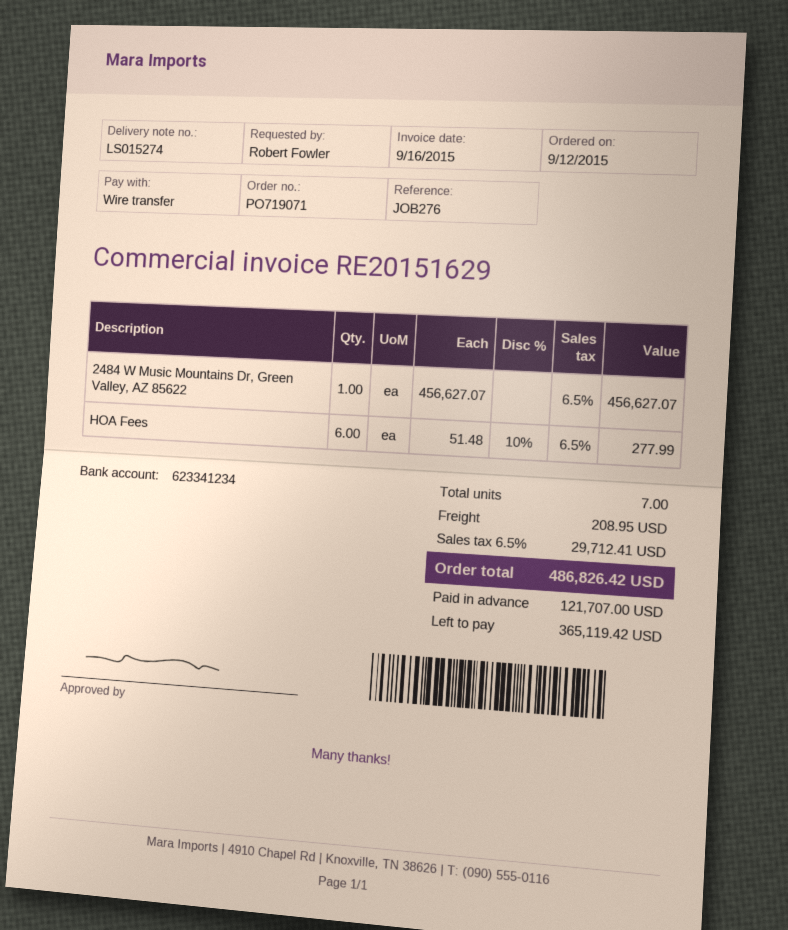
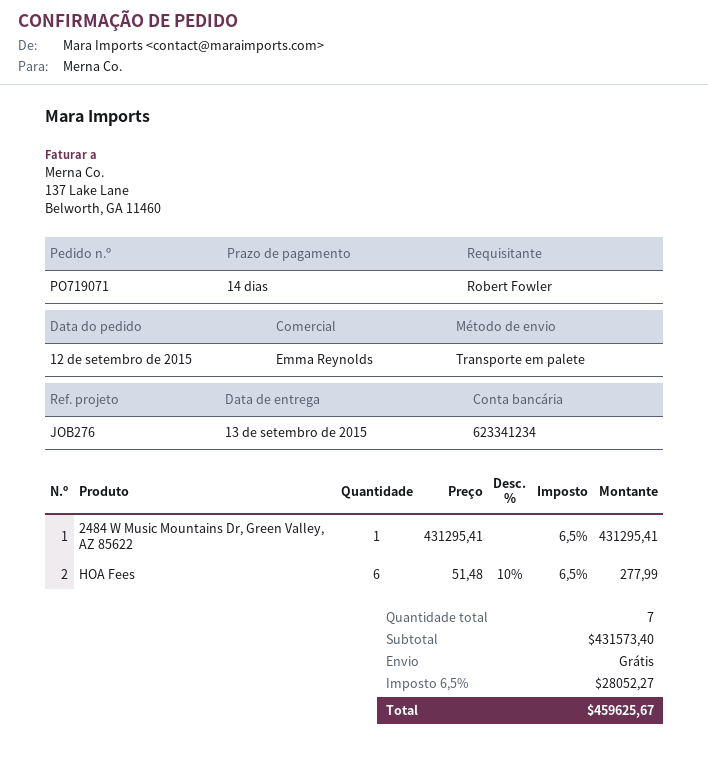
2484 W Music Mountains Dr, Green Valley, AZ 85622: 1 x 456627.07 = 456627.07 -> 1 x 431295.41 = 431295.41
shipping: 208.95 -> 0.00
tax: 6.5% = 29712.41 -> 6.5% = 28052.27
total: 486826.42 -> 459625.67

